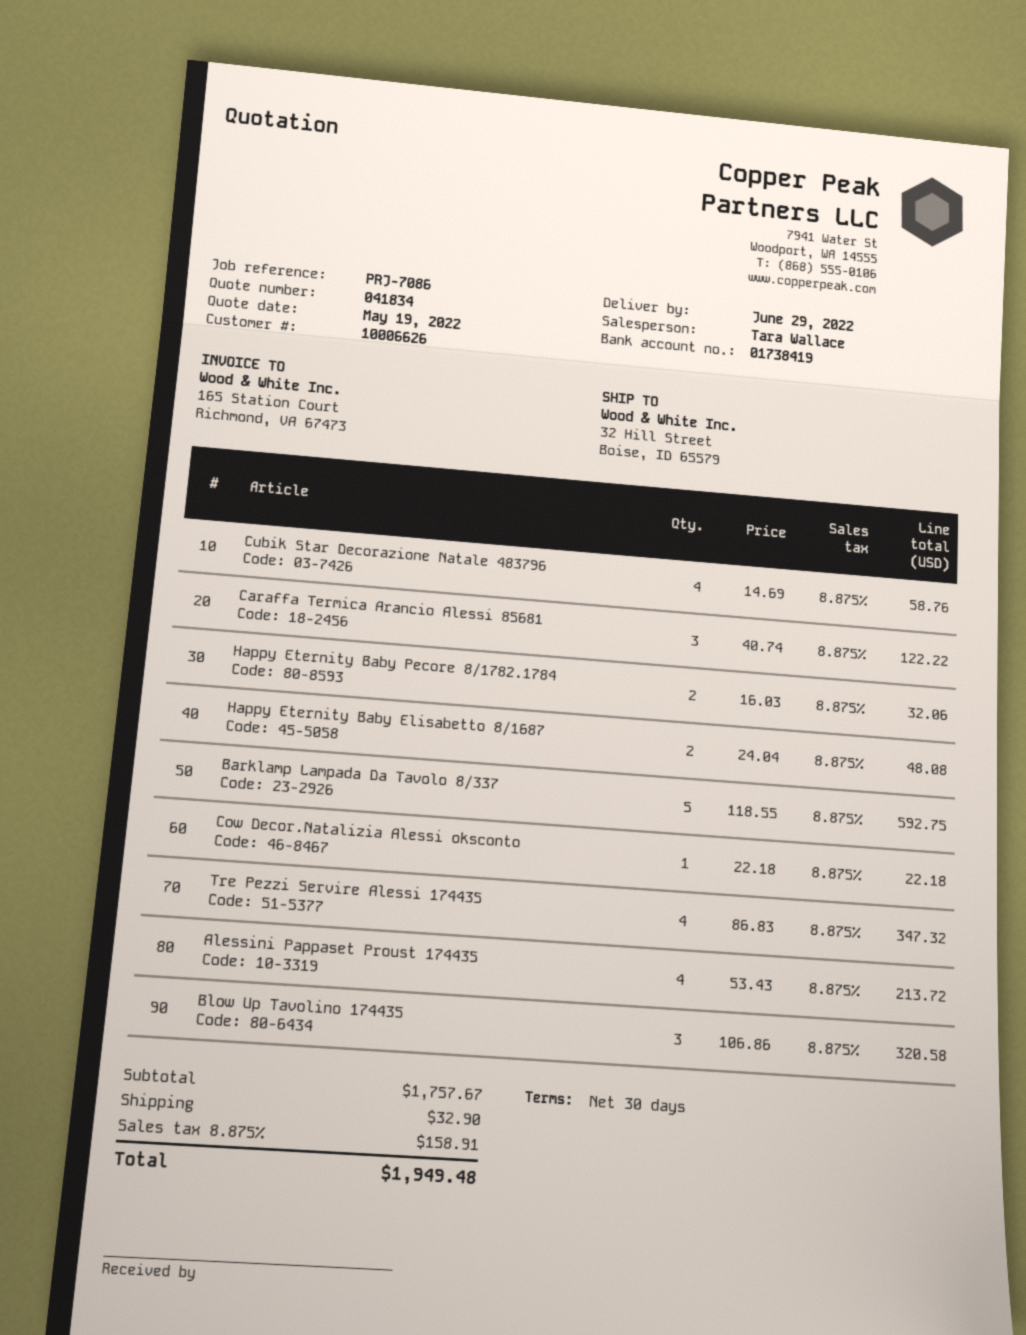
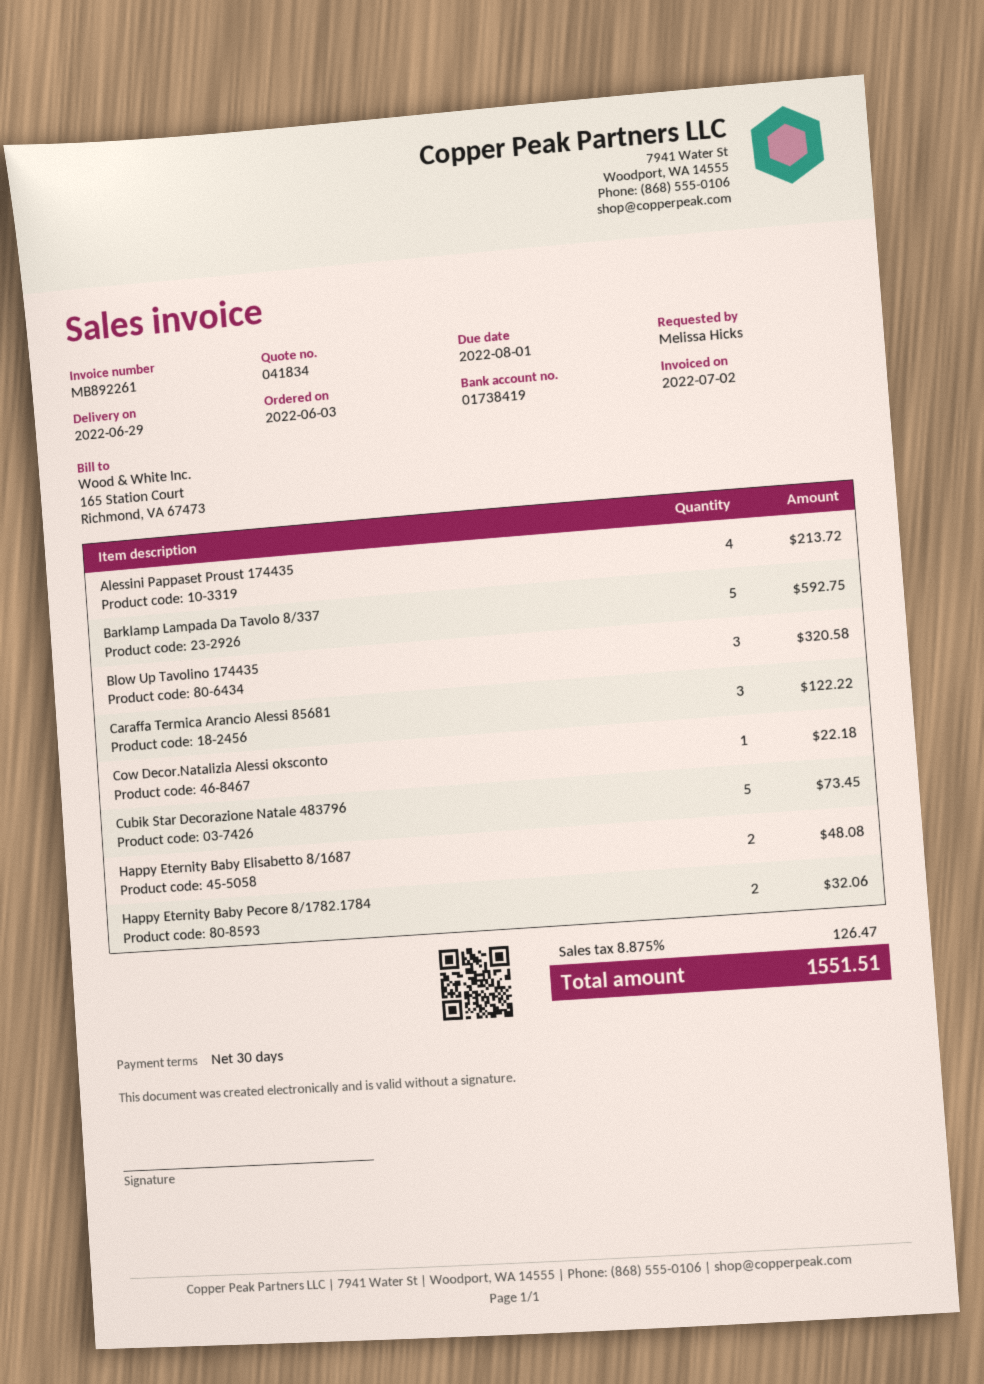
Cubik Star Decorazione Natale 483796: 4 for 58.76 -> 5 for 73.45
Tre Pezzi Servire Alessi 174435: 4 for 347.32 -> none
shipping: 32.90 -> none
tax: 8.875% = 158.91 -> 8.875% = 126.47
total: 1949.48 -> 1551.51

